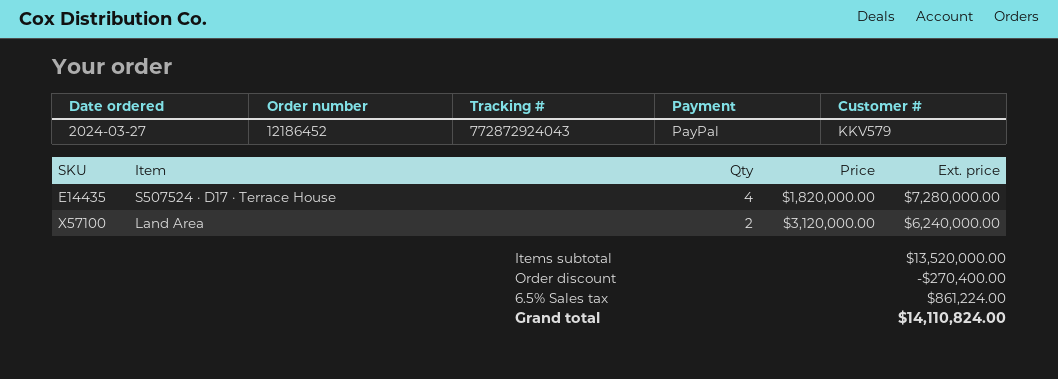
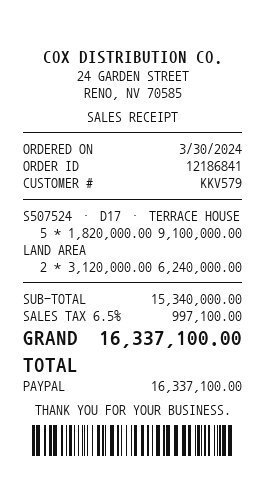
order number: 12186452 -> 12186841
order date: 2024-03-27 -> 2024-03-30
S507524 · D17 · Terrace House: 4 x 1820000.00 = 7280000.00 -> 5 x 1820000.00 = 9100000.00
subtotal: 13520000.00 -> 15340000.00
discount: 270400.00 -> none
tax: 6.5% = 861224.00 -> 6.5% = 997100.00
total: 14110824.00 -> 16337100.00

